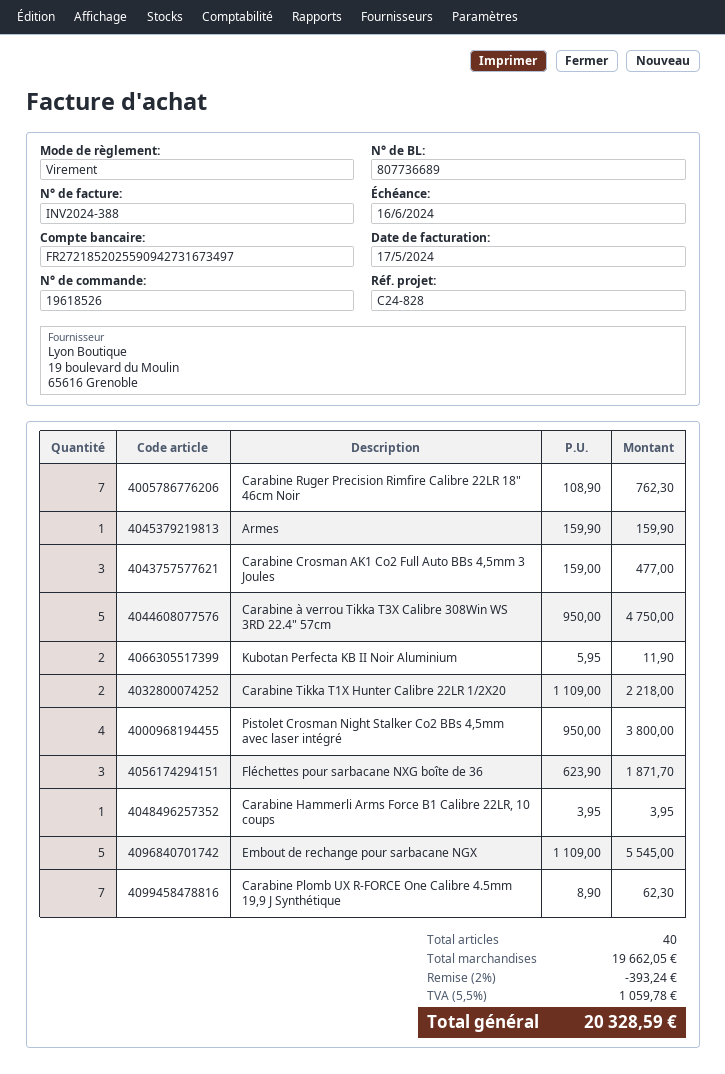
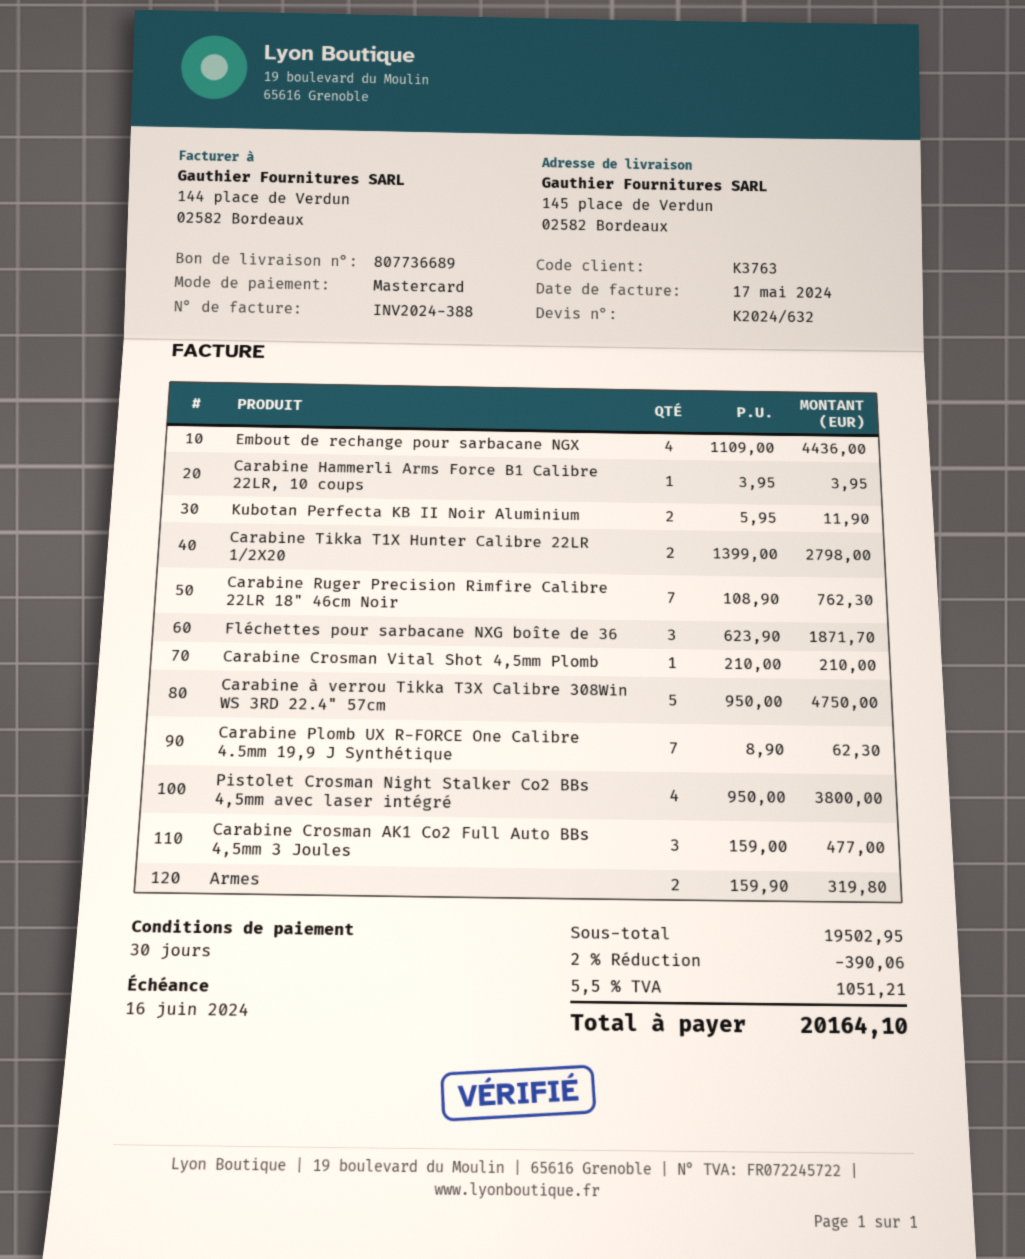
payment method: bank transfer -> Mastercard
Armes: 1 x 159.90 = 159.90 -> 2 x 159.90 = 319.80
Carabine Tikka T1X Hunter Calibre 22LR 1/2X20: 2 x 1109.00 = 2218.00 -> 2 x 1399.00 = 2798.00
Embout de rechange pour sarbacane NGX: 5 x 1109.00 = 5545.00 -> 4 x 1109.00 = 4436.00
Carabine Crosman Vital Shot 4,5mm Plomb: none -> 1 x 210.00 = 210.00
subtotal: 19662.05 -> 19502.95
discount: 2% = 393.24 -> 2% = 390.06
tax: 5.5% = 1059.78 -> 5.5% = 1051.21
total: 20328.59 -> 20164.10

